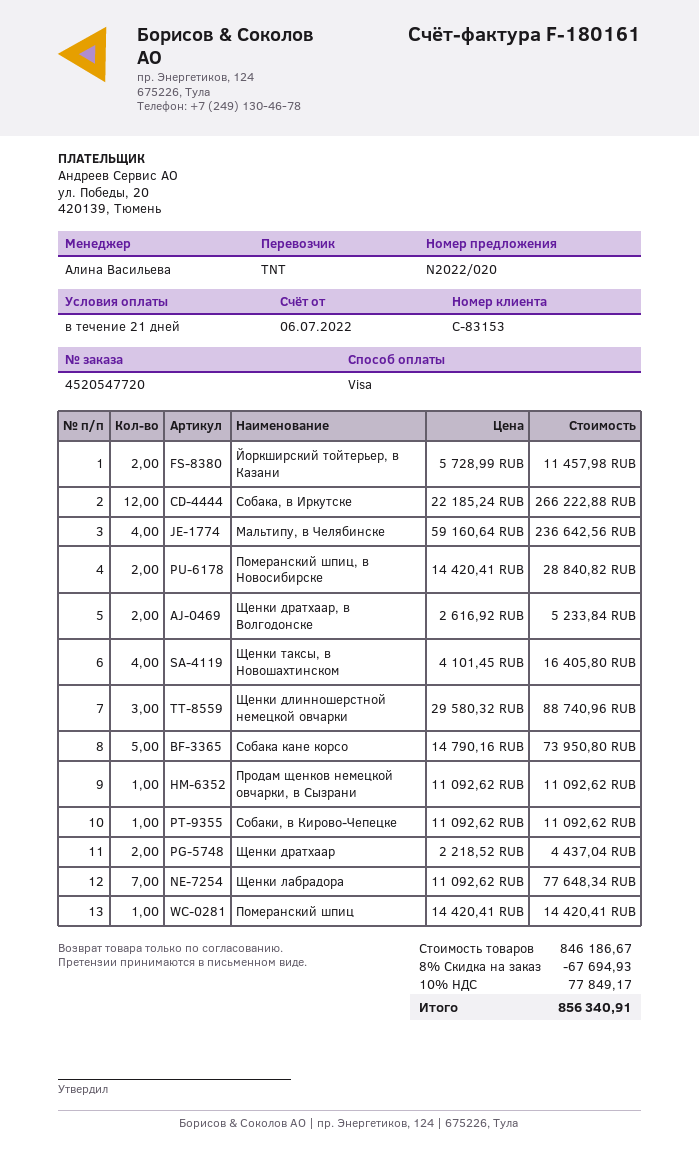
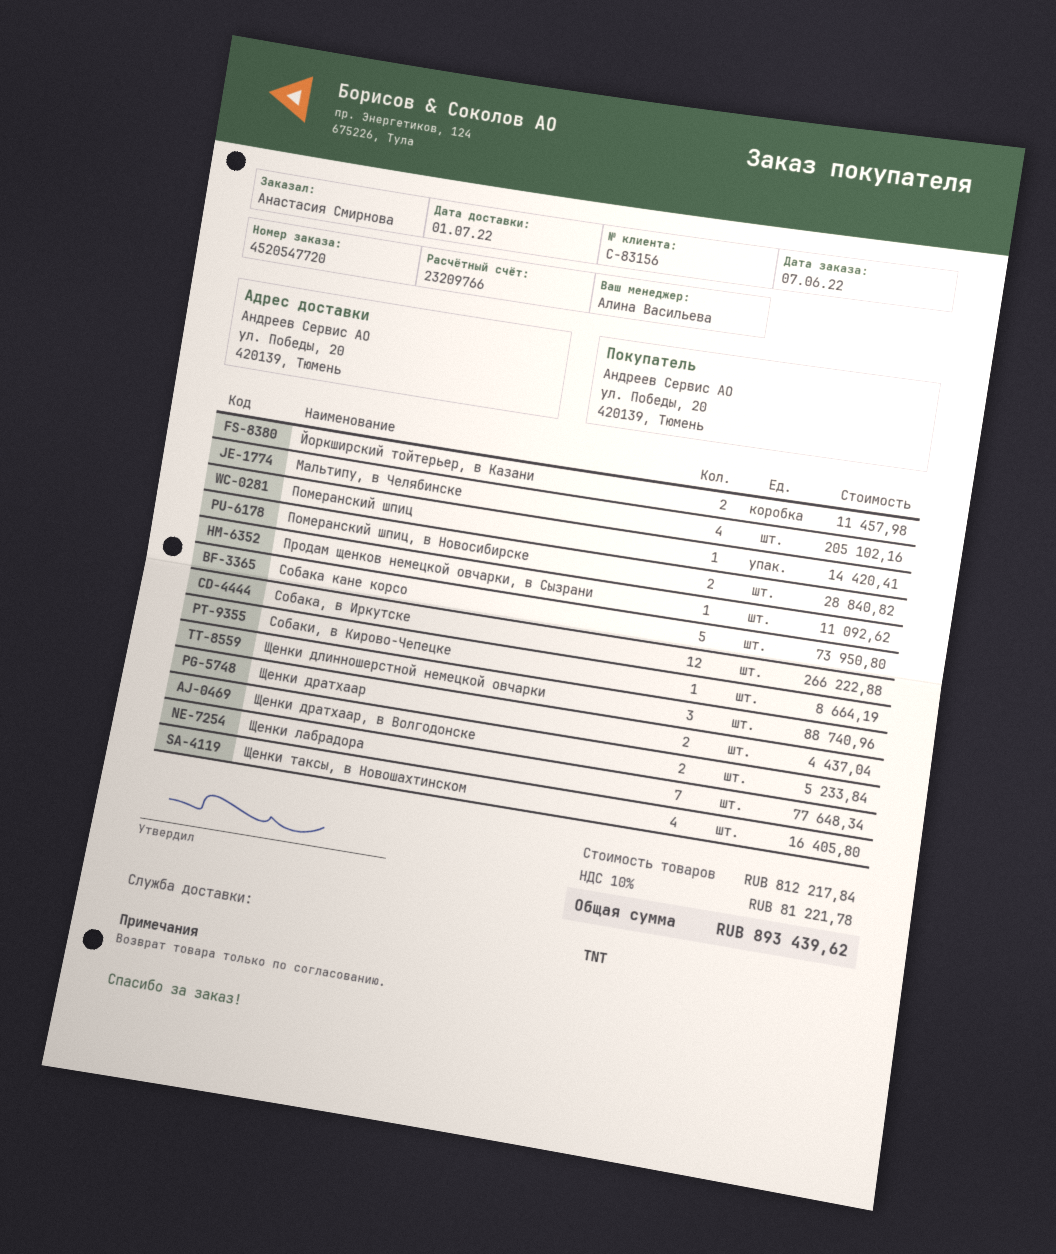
customer number: C-83153 -> C-83156
Мальтипу, в Челябинске: 4 for 236642.56 -> 4 for 205102.16
Собаки, в Кирово-Чепецке: 1 for 11092.62 -> 1 for 8664.19
subtotal: 846186.67 -> 812217.84
discount: 8% = 67694.93 -> none
tax: 10% = 77849.17 -> 10% = 81221.78
total: 856340.91 -> 893439.62

